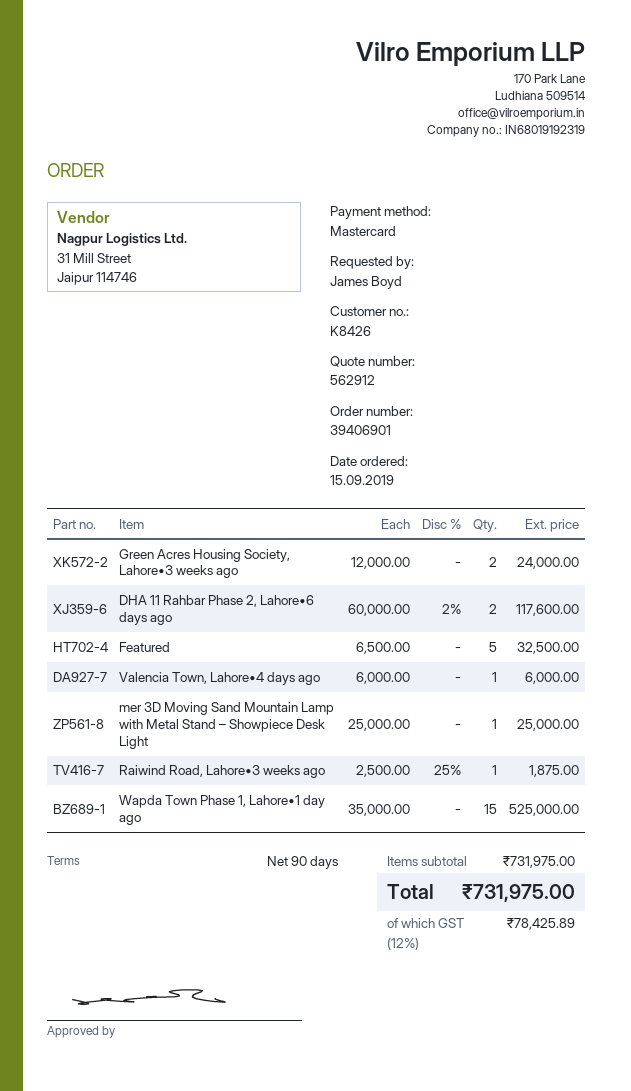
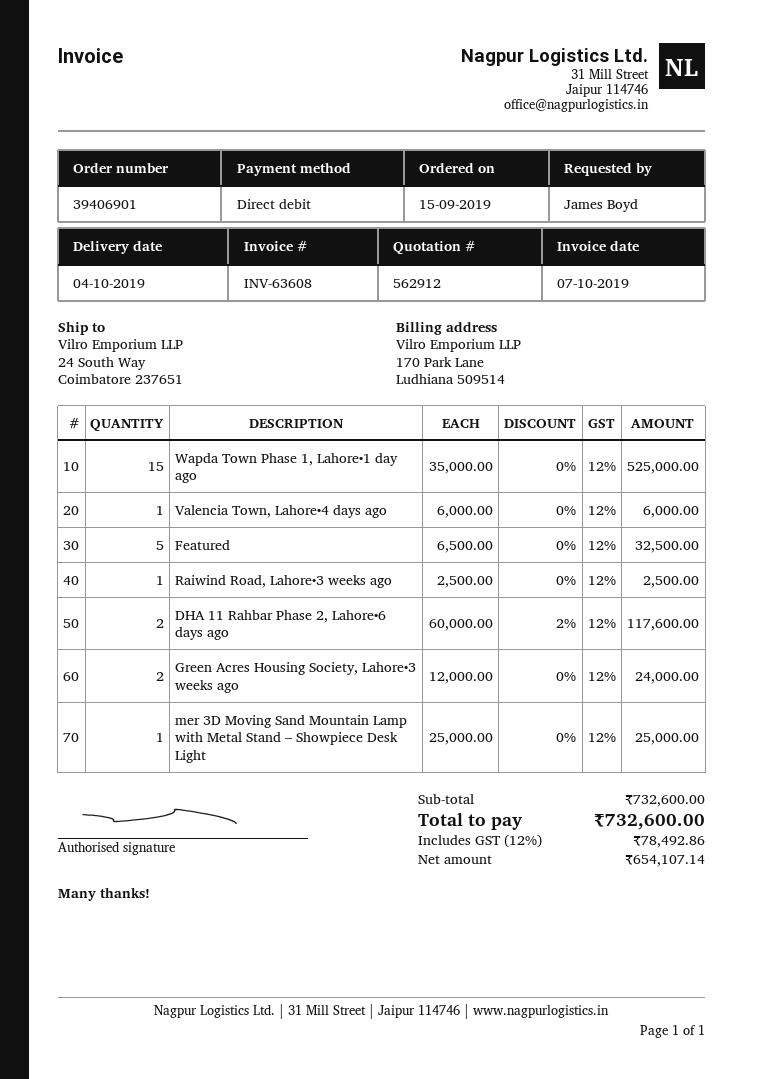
payment method: Mastercard -> direct debit
Raiwind Road, Lahore•3 weeks ago: 1 x 2500.00 - 25% = 1875.00 -> 1 x 2500.00 = 2500.00
subtotal: 731975.00 -> 732600.00
tax: 12% = 78425.89 -> 12% = 78492.86
total: 731975.00 -> 732600.00

